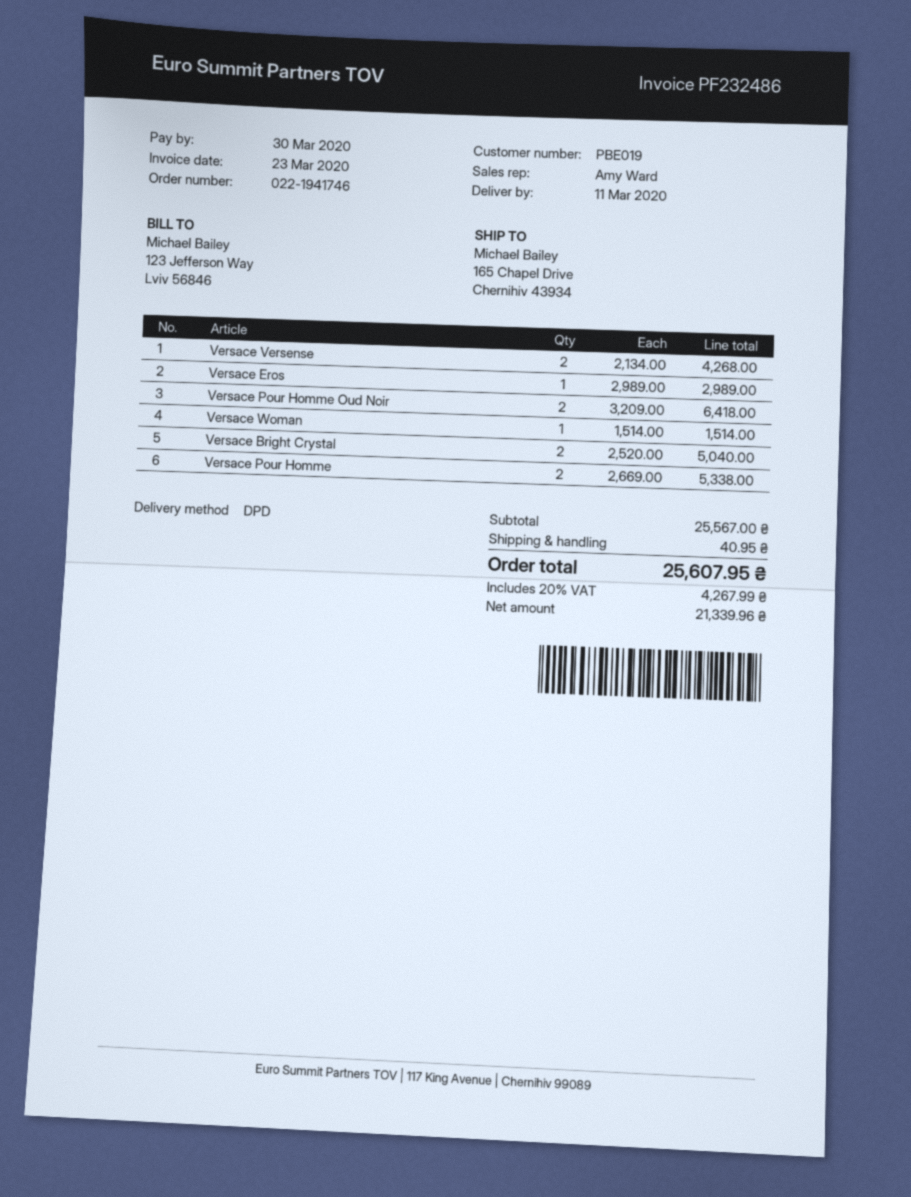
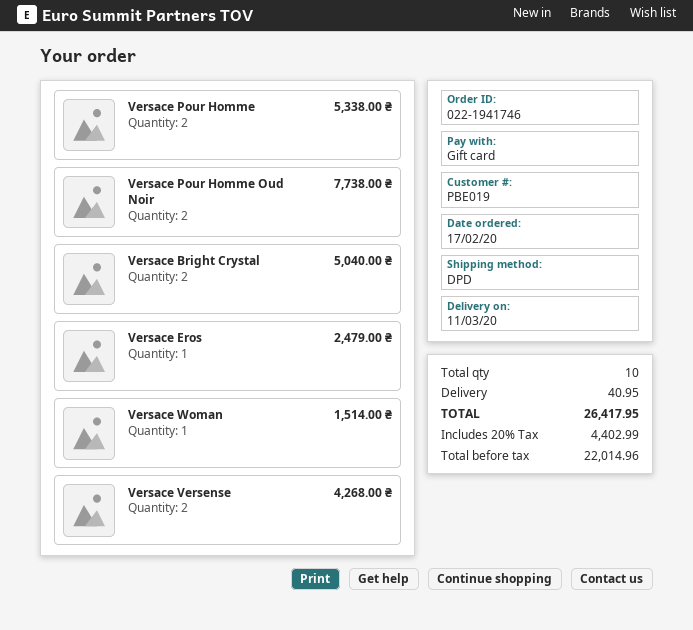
Versace Eros: 1 for 2989.00 -> 1 for 2479.00
Versace Pour Homme Oud Noir: 2 for 6418.00 -> 2 for 7738.00
net: 21339.96 -> 22014.96
tax: 20% = 4267.99 -> 20% = 4402.99
total: 25607.95 -> 26417.95

